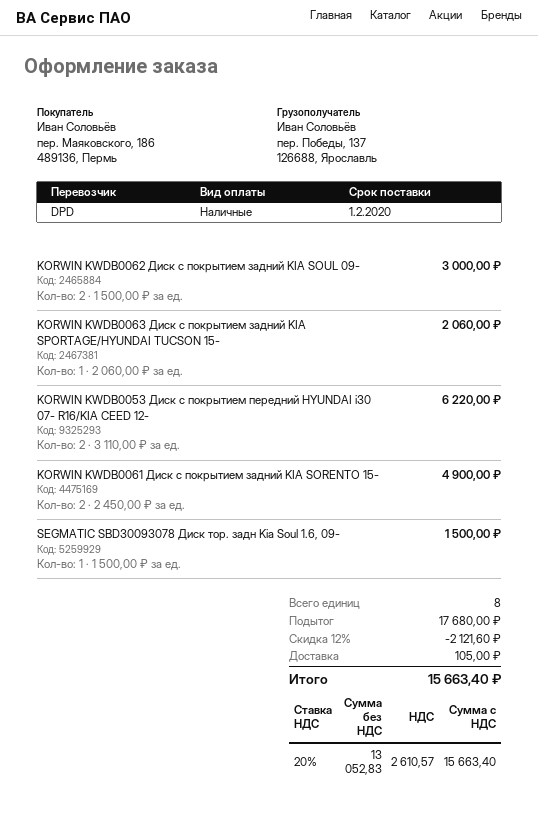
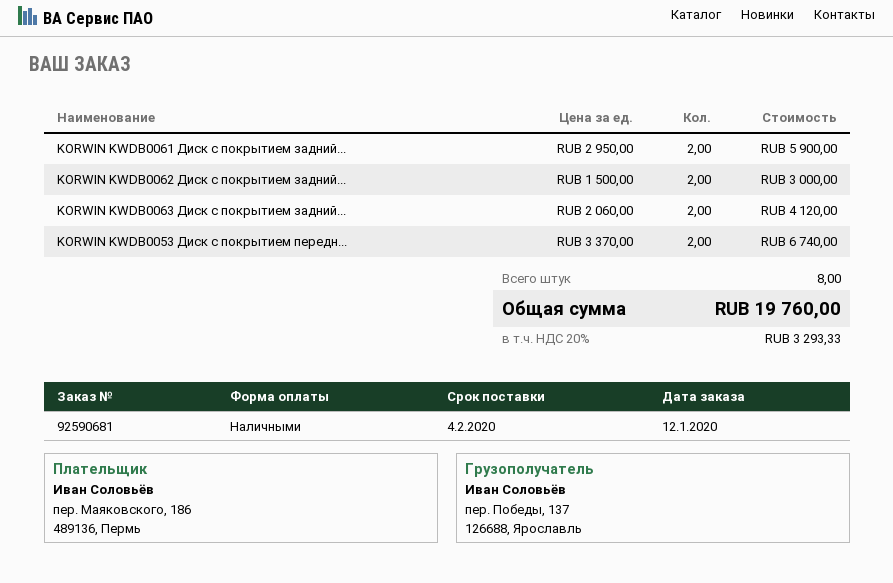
delivery date: 2020-02-01 -> 2020-02-04
KORWIN KWDB0063 Диск с покрытием задний KIA SPORTAGE/HYUNDAI TUCSON 15-: 1 x 2060.00 = 2060.00 -> 2 x 2060.00 = 4120.00
KORWIN KWDB0053 Диск с покрытием передний HYUNDAI i30 07- R16/KIA CEED 12-: 2 x 3110.00 = 6220.00 -> 2 x 3370.00 = 6740.00
KORWIN KWDB0061 Диск с покрытием задний KIA SORENTO 15-: 2 x 2450.00 = 4900.00 -> 2 x 2950.00 = 5900.00
SEGMATIC SBD30093078 Диск тор. задн Kia Soul 1.6, 09-: 1 x 1500.00 = 1500.00 -> none
discount: 12% = 2121.60 -> none
shipping: 105.00 -> none
tax: 20% = 2610.57 -> 20% = 3293.33
total: 15663.40 -> 19760.00

